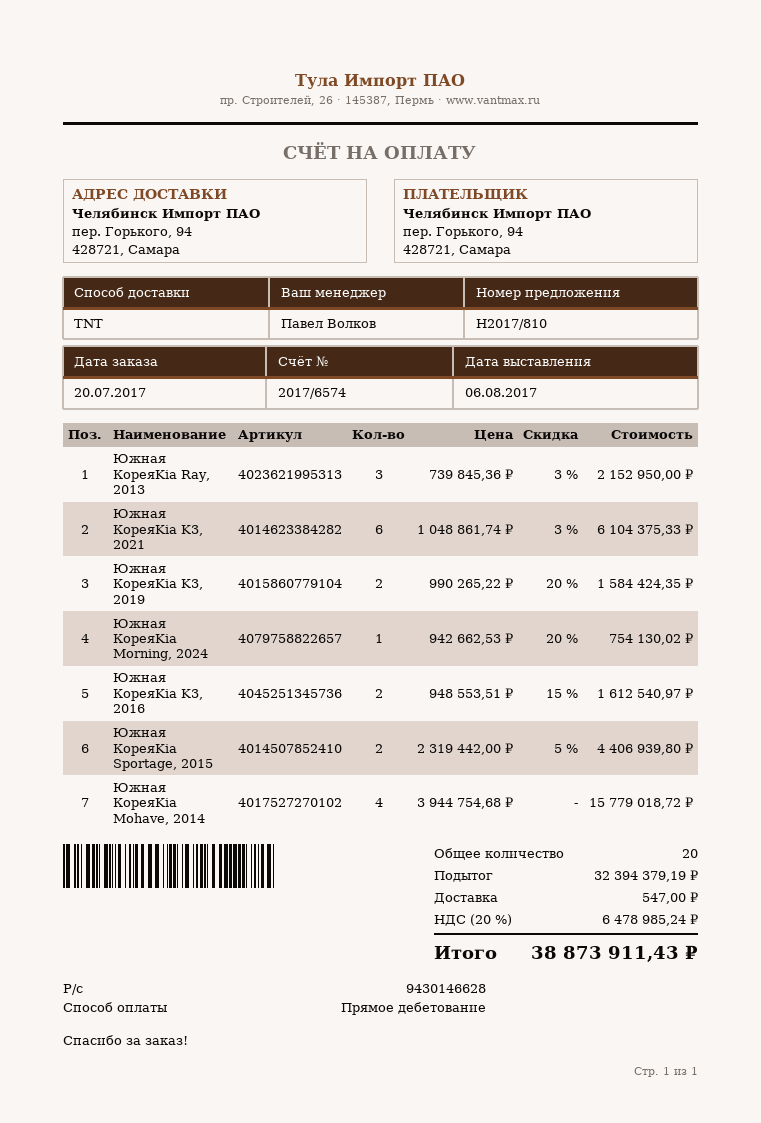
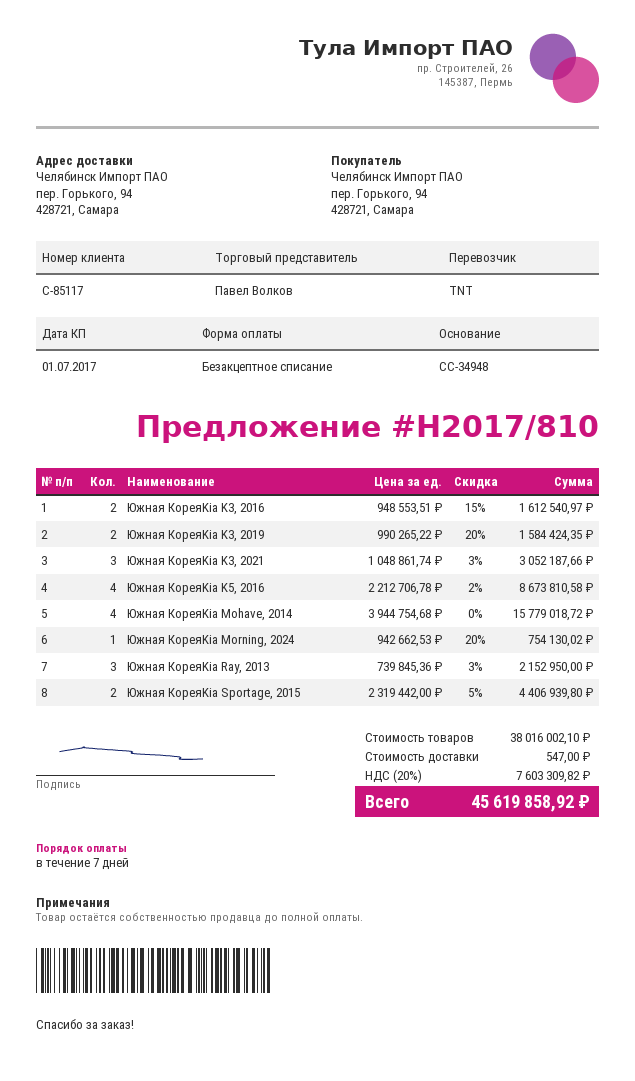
Южная КореяKia K3, 2021: 6 x 1048861.74 - 3% = 6104375.33 -> 3 x 1048861.74 - 3% = 3052187.66
Южная КореяKia K5, 2016: none -> 4 x 2212706.78 - 2% = 8673810.58
subtotal: 32394379.19 -> 38016002.10
tax: 20% = 6478985.24 -> 20% = 7603309.82
total: 38873911.43 -> 45619858.92

